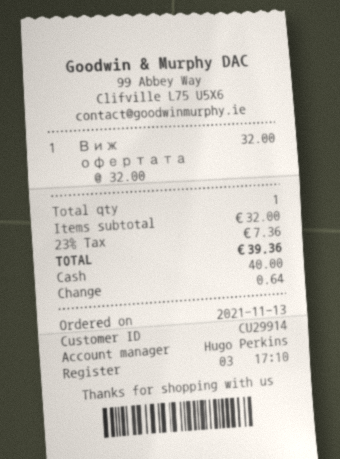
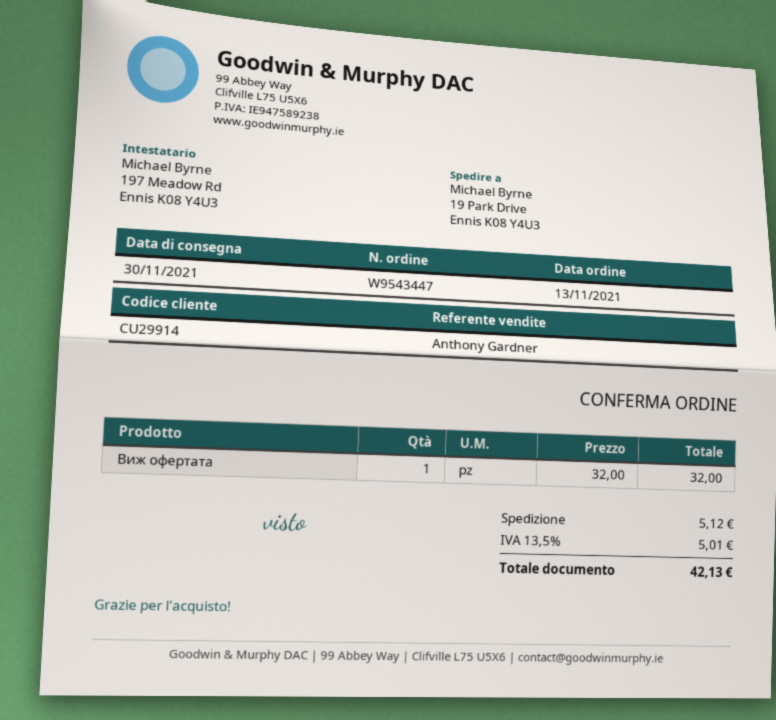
sales rep: Hugo Perkins -> Anthony Gardner
shipping: none -> 5.12
tax: 23% = 7.36 -> 13.5% = 5.01
total: 39.36 -> 42.13

